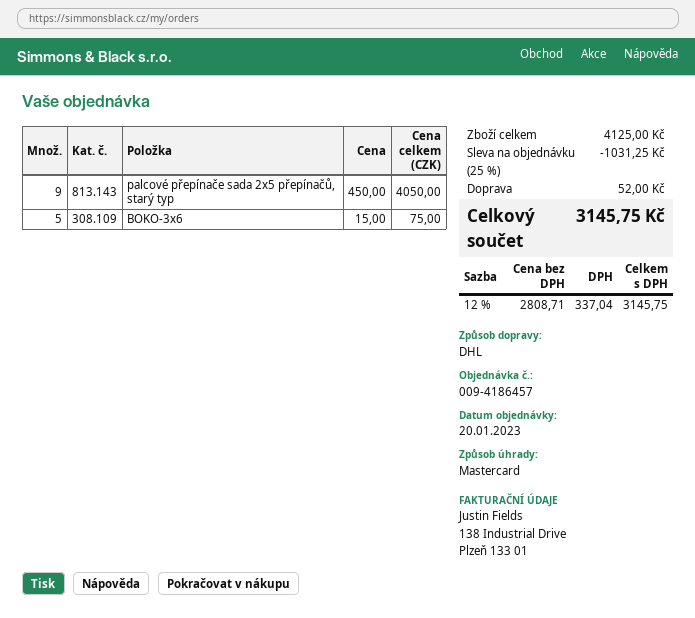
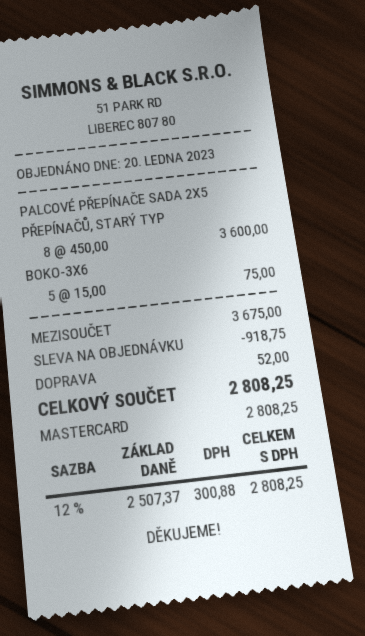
palcové přepínače sada 2x5 přepínačů, starý typ: 9 x 450.00 = 4050.00 -> 8 x 450.00 = 3600.00
subtotal: 4125.00 -> 3675.00
discount: 1031.25 -> 918.75
net: 2808.71 -> 2507.37
tax: 12% = 337.04 -> 12% = 300.88
total: 3145.75 -> 2808.25

